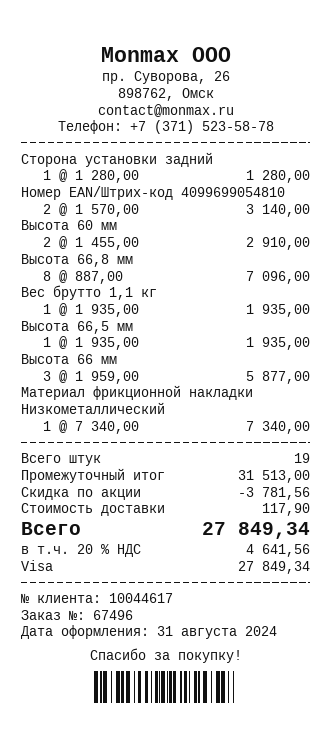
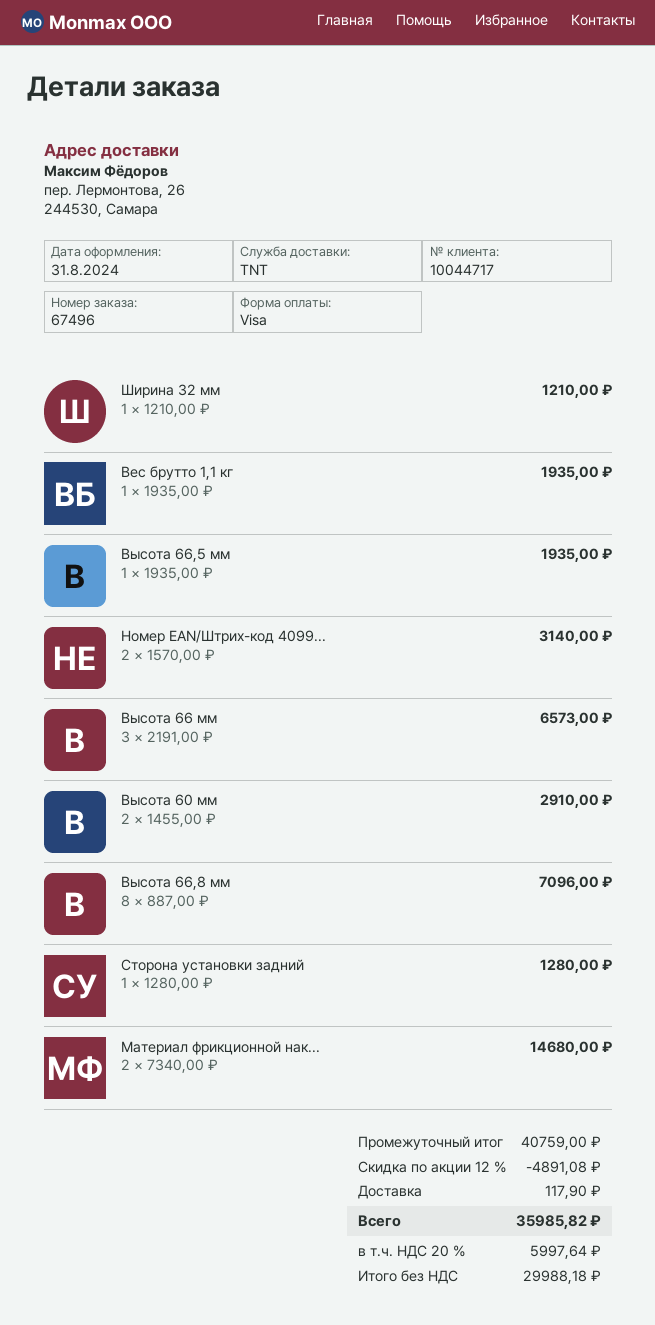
customer number: 10044617 -> 10044717
Высота 66 мм: 3 x 1959.00 = 5877.00 -> 3 x 2191.00 = 6573.00
Материал фрикционной накладки Низкометаллический: 1 x 7340.00 = 7340.00 -> 2 x 7340.00 = 14680.00
Ширина 32 мм: none -> 1 x 1210.00 = 1210.00
subtotal: 31513.00 -> 40759.00
discount: 3781.56 -> 4891.08
tax: 20% = 4641.56 -> 20% = 5997.64
total: 27849.34 -> 35985.82

